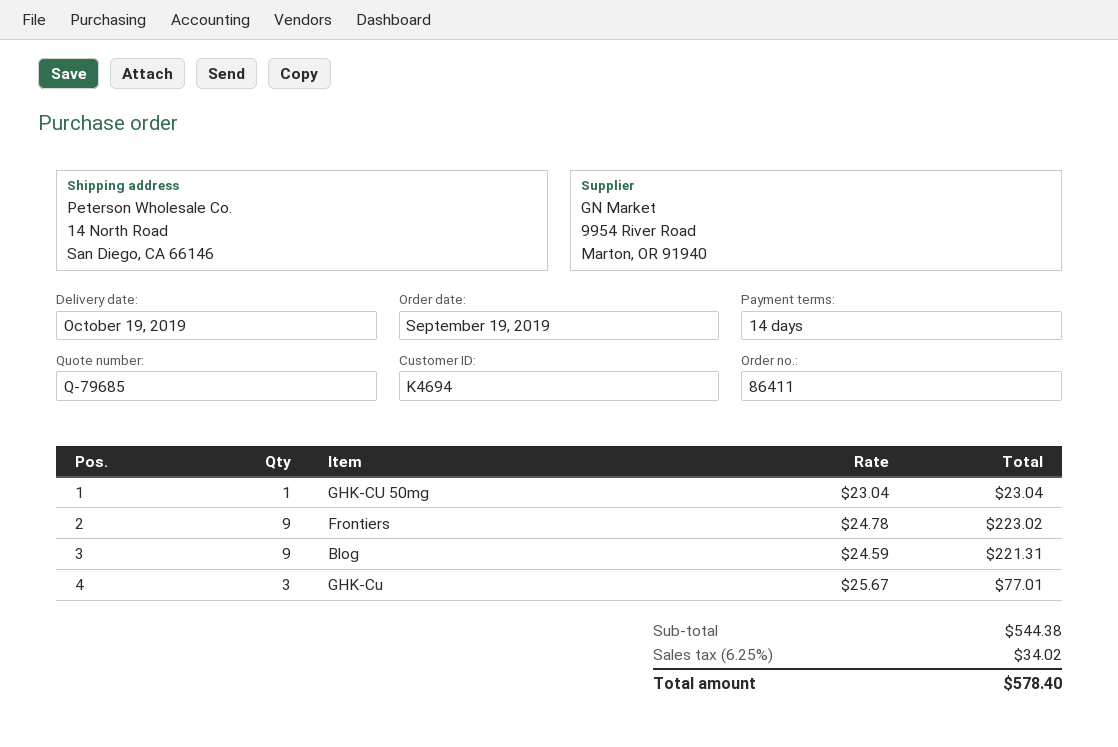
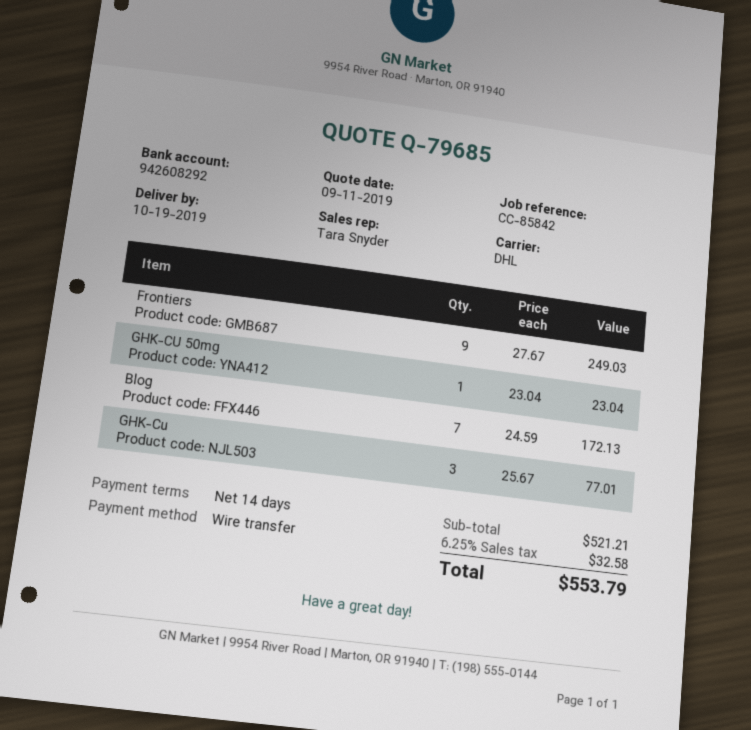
Frontiers: 9 x 24.78 = 223.02 -> 9 x 27.67 = 249.03
Blog: 9 x 24.59 = 221.31 -> 7 x 24.59 = 172.13
subtotal: 544.38 -> 521.21
tax: 6.25% = 34.02 -> 6.25% = 32.58
total: 578.40 -> 553.79

